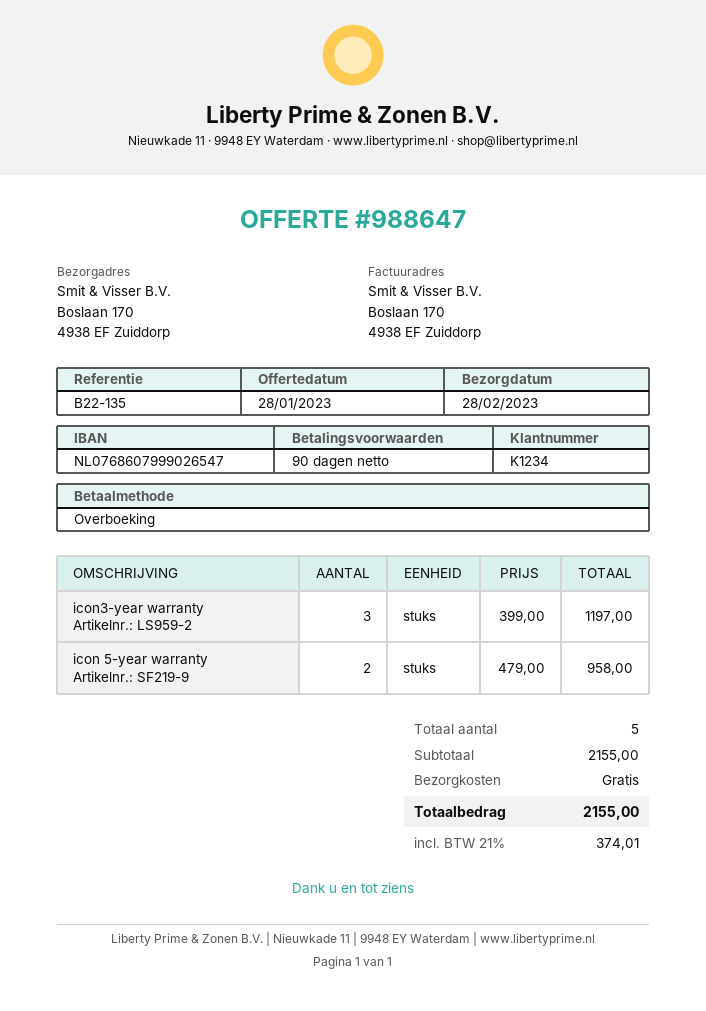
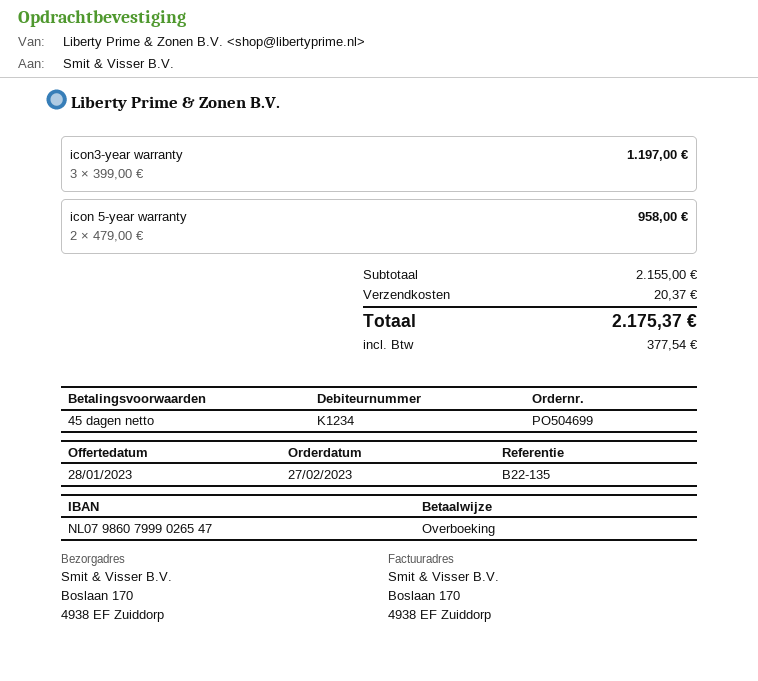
payment terms: 90 days -> 45 days
bank account: NL0768607999026547 -> NL0798607999026547
shipping: 0.00 -> 20.37
tax: 374.01 -> 377.54
total: 2155.00 -> 2175.37

